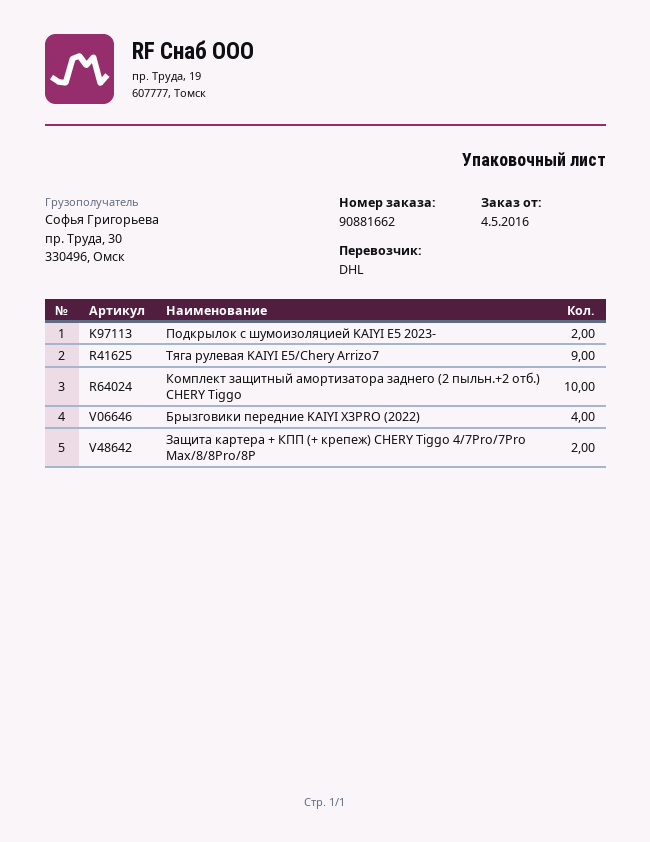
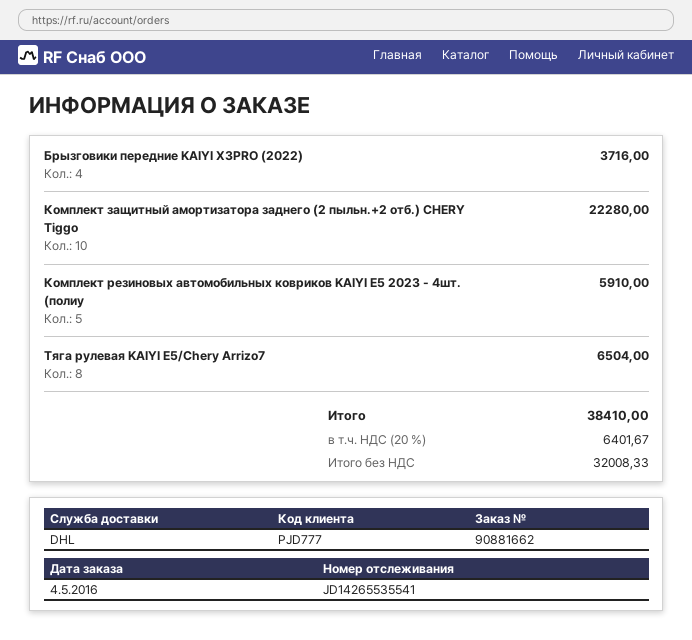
Подкрылок с шумоизоляцией KAIYI E5 2023-: 2 -> none
Тяга рулевая KAIYI E5/Chery Arrizo7: 9 -> 8
Защита картера + КПП (+ крепеж) CHERY Tiggo 4/7Pro/7Pro Max/8/8Pro/8P: 2 -> none
Комплект резиновых автомобильных ковриков KAIYI E5 2023 - 4шт. (полиу: none -> 5

